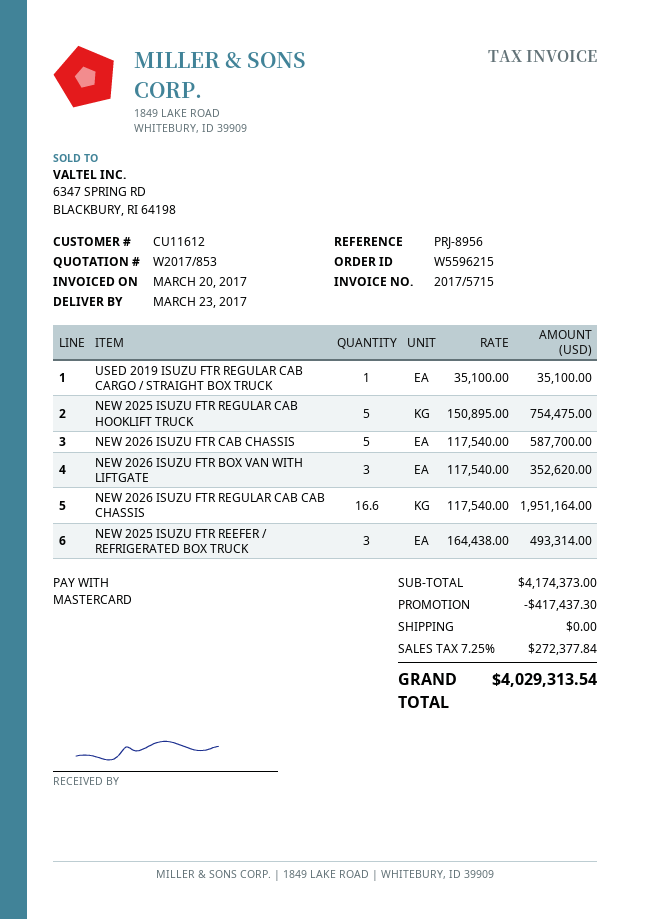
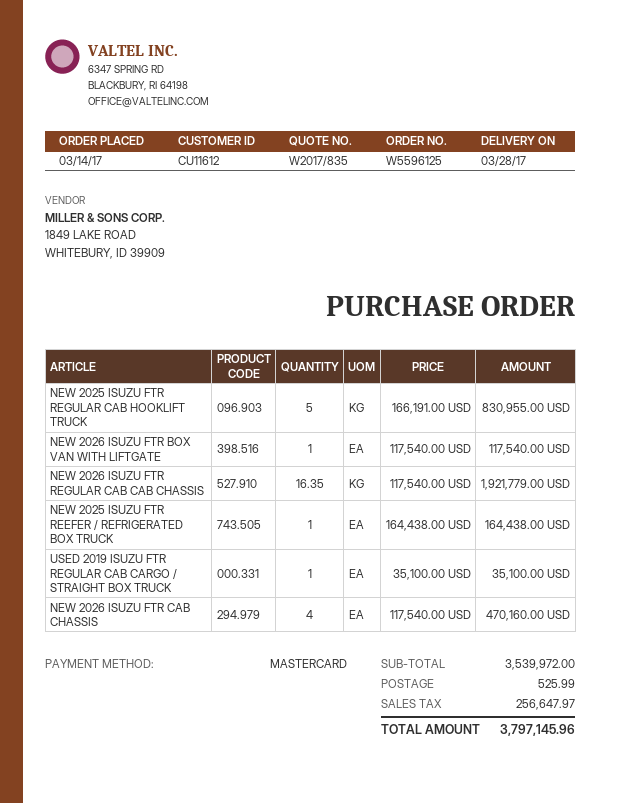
quote number: W2017/853 -> W2017/835
order number: W5596215 -> W5596125
delivery date: 2017-03-23 -> 2017-03-28
NEW 2025 ISUZU FTR REGULAR CAB HOOKLIFT TRUCK: 5 x 150895.00 = 754475.00 -> 5 x 166191.00 = 830955.00
NEW 2026 ISUZU FTR CAB CHASSIS: 5 x 117540.00 = 587700.00 -> 4 x 117540.00 = 470160.00
NEW 2026 ISUZU FTR BOX VAN WITH LIFTGATE: 3 x 117540.00 = 352620.00 -> 1 x 117540.00 = 117540.00
NEW 2026 ISUZU FTR REGULAR CAB CAB CHASSIS: 16.6 x 117540.00 = 1951164.00 -> 16.35 x 117540.00 = 1921779.00
NEW 2025 ISUZU FTR REEFER / REFRIGERATED BOX TRUCK: 3 x 164438.00 = 493314.00 -> 1 x 164438.00 = 164438.00
subtotal: 4174373.00 -> 3539972.00
discount: 417437.30 -> none
shipping: 0.00 -> 525.99
tax: 272377.84 -> 256647.97
total: 4029313.54 -> 3797145.96

